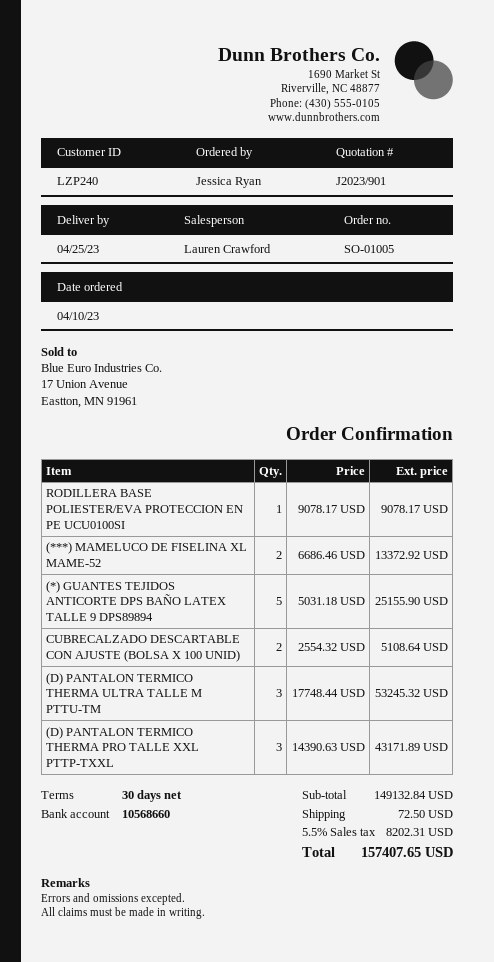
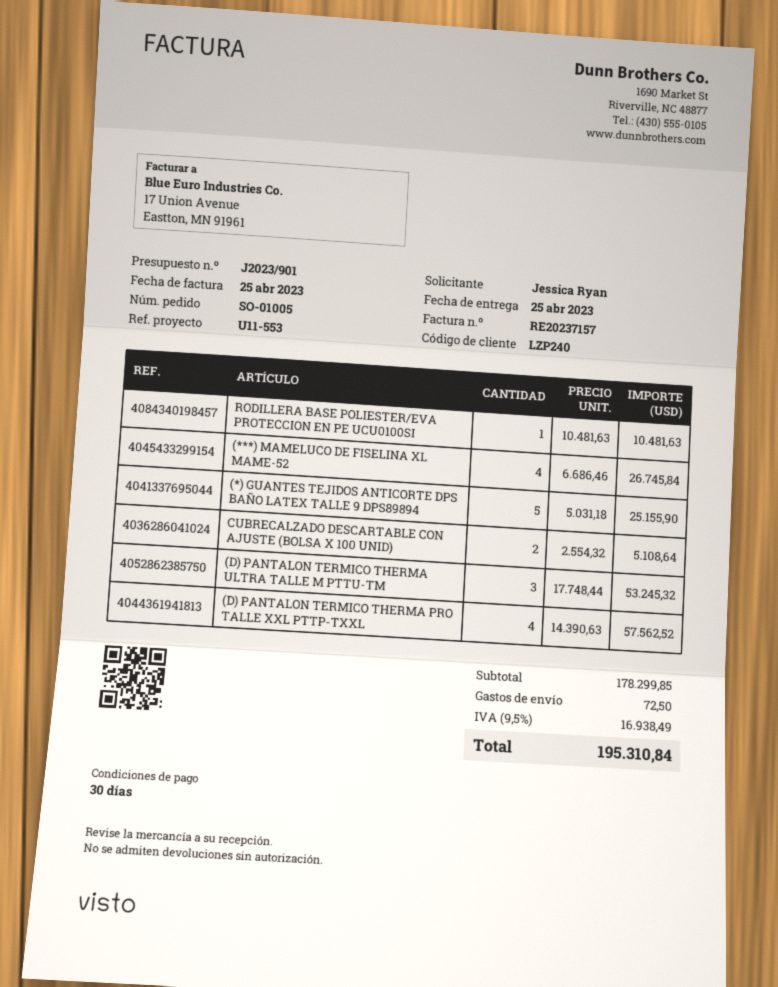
RODILLERA BASE POLIESTER/EVA PROTECCION EN PE UCU0100SI: 1 x 9078.17 = 9078.17 -> 1 x 10481.63 = 10481.63
(***) MAMELUCO DE FISELINA XL MAME-52: 2 x 6686.46 = 13372.92 -> 4 x 6686.46 = 26745.84
(D) PANTALON TERMICO THERMA PRO TALLE XXL PTTP-TXXL: 3 x 14390.63 = 43171.89 -> 4 x 14390.63 = 57562.52
subtotal: 149132.84 -> 178299.85
tax: 5.5% = 8202.31 -> 9.5% = 16938.49
total: 157407.65 -> 195310.84

